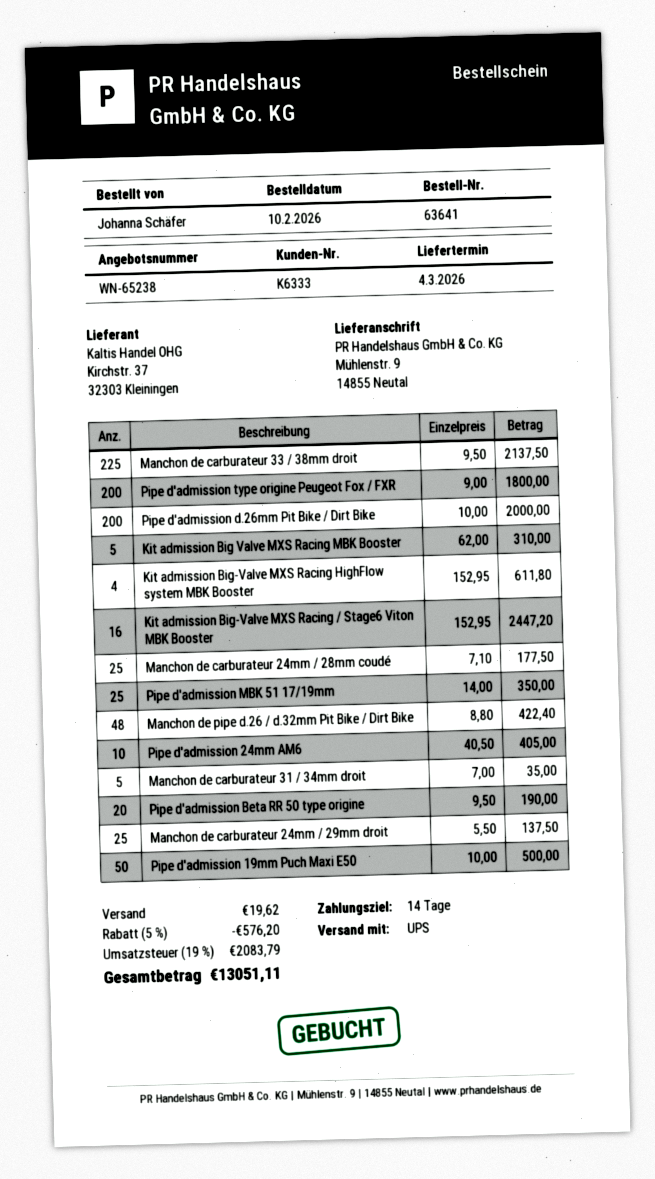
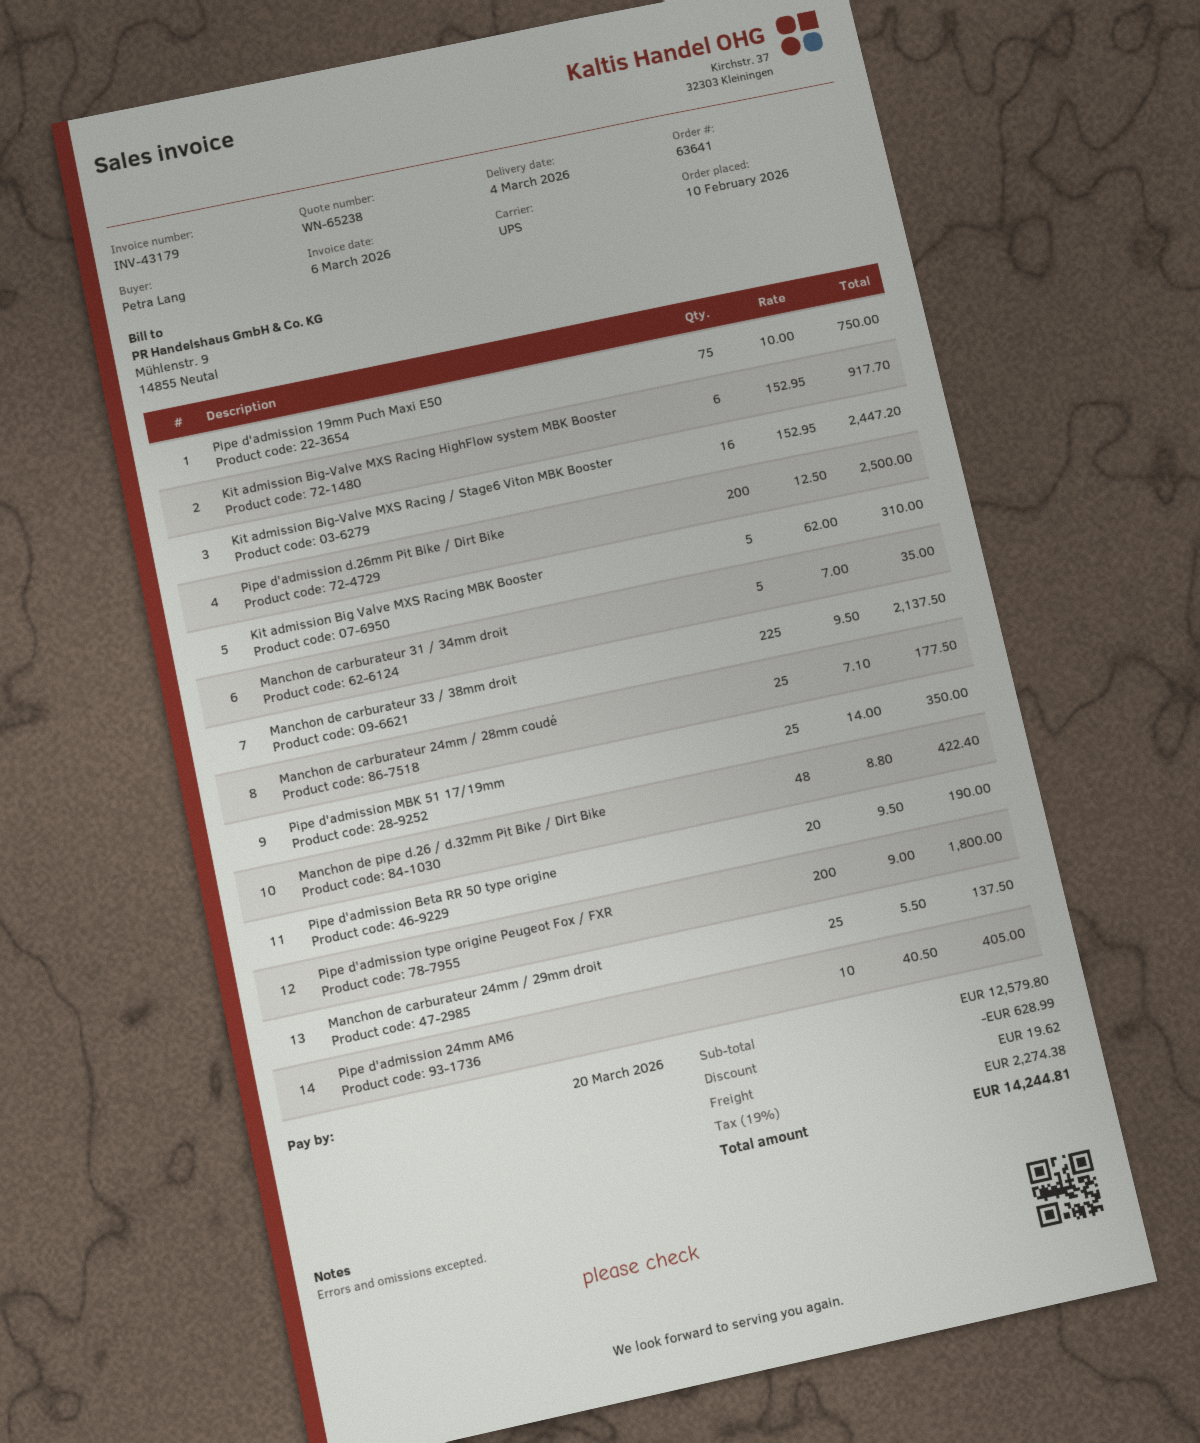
ordered by: Johanna Schäfer -> Petra Lang
Pipe d'admission d.26mm Pit Bike / Dirt Bike: 200 x 10.00 = 2000.00 -> 200 x 12.50 = 2500.00
Kit admission Big-Valve MXS Racing HighFlow system MBK Booster: 4 x 152.95 = 611.80 -> 6 x 152.95 = 917.70
Pipe d'admission 19mm Puch Maxi E50: 50 x 10.00 = 500.00 -> 75 x 10.00 = 750.00
discount: 576.20 -> 628.99
tax: 19% = 2083.79 -> 19% = 2274.38
total: 13051.11 -> 14244.81

